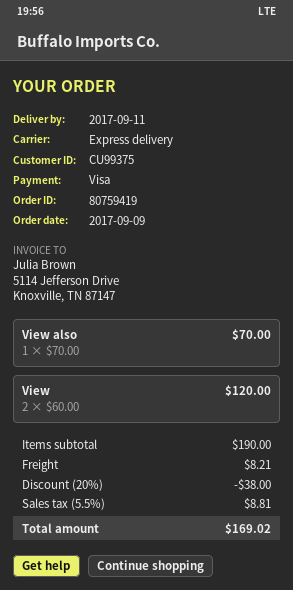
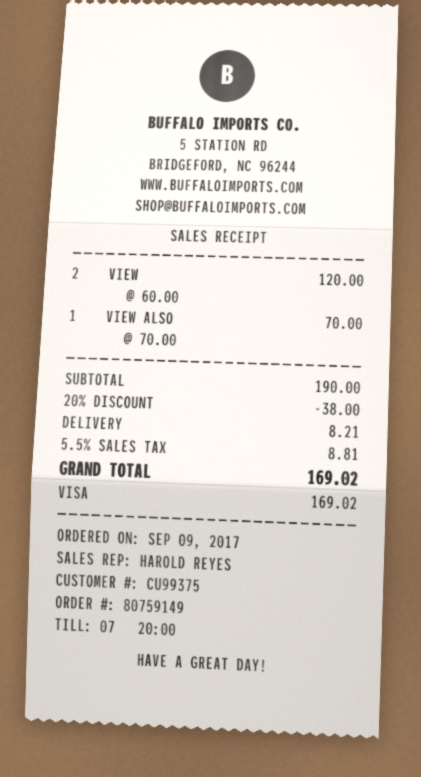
order number: 80759419 -> 80759149

